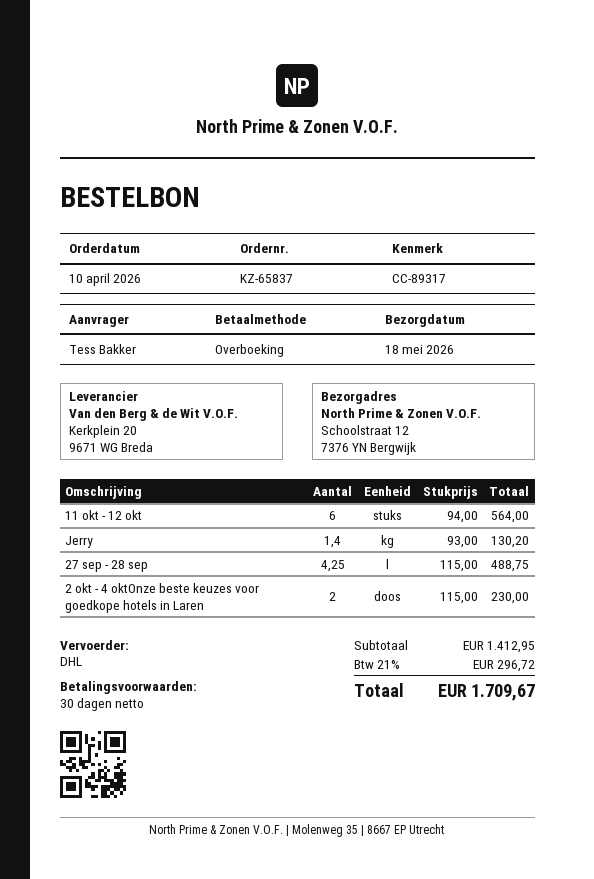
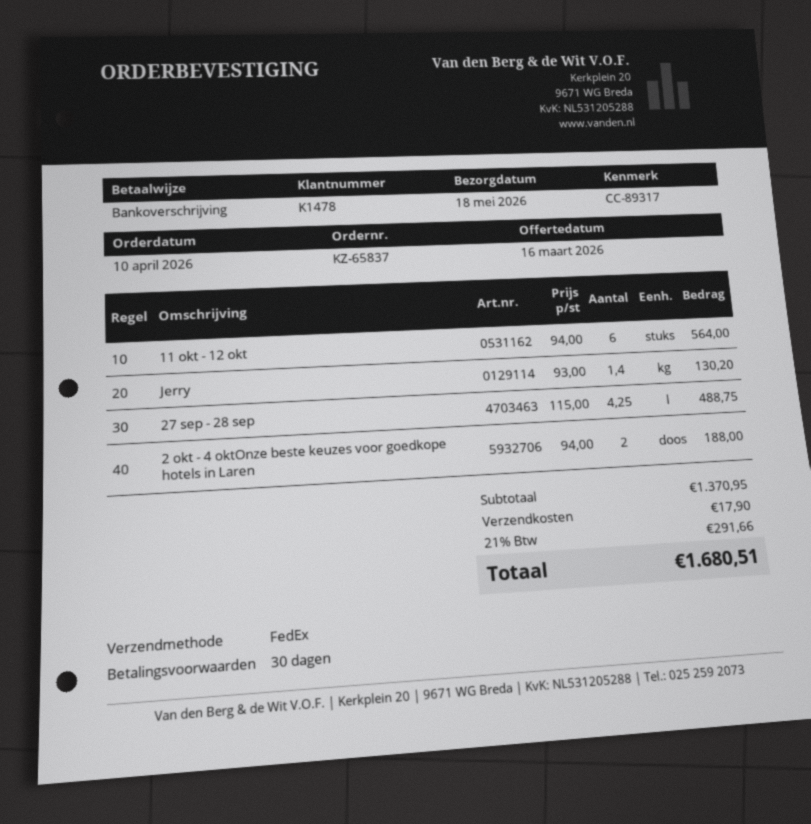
shipping method: DHL -> FedEx
2 okt - 4 oktOnze beste keuzes voor goedkope hotels in Laren: 2 x 115.00 = 230.00 -> 2 x 94.00 = 188.00
subtotal: 1412.95 -> 1370.95
shipping: none -> 17.90
tax: 21% = 296.72 -> 21% = 291.66
total: 1709.67 -> 1680.51

